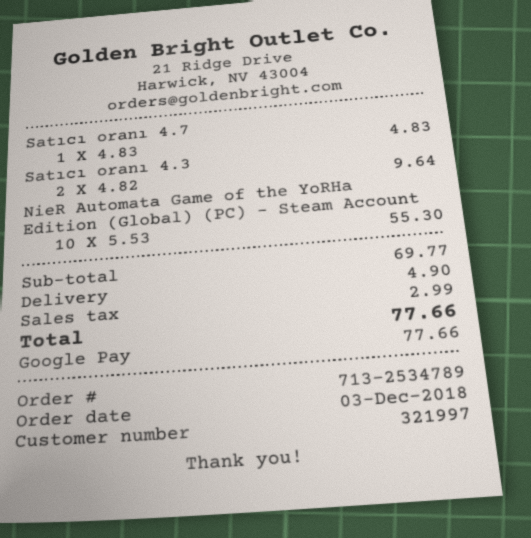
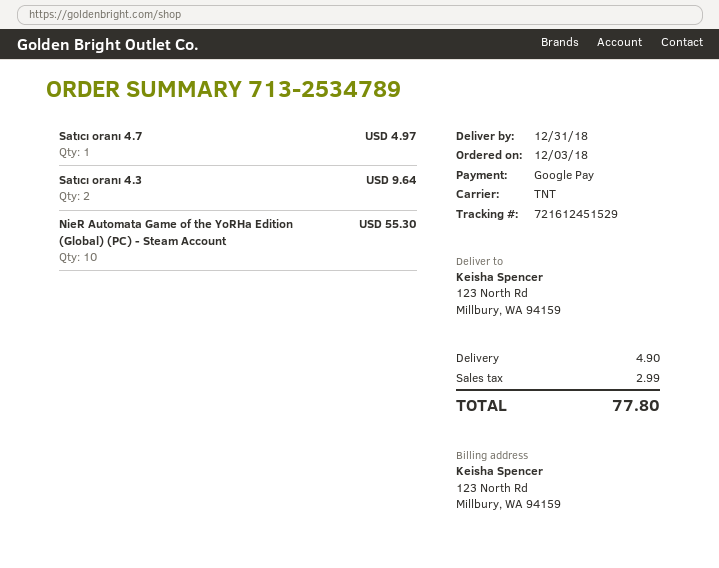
Satıcı oranı 4.7: 1 for 4.83 -> 1 for 4.97
total: 77.66 -> 77.80

